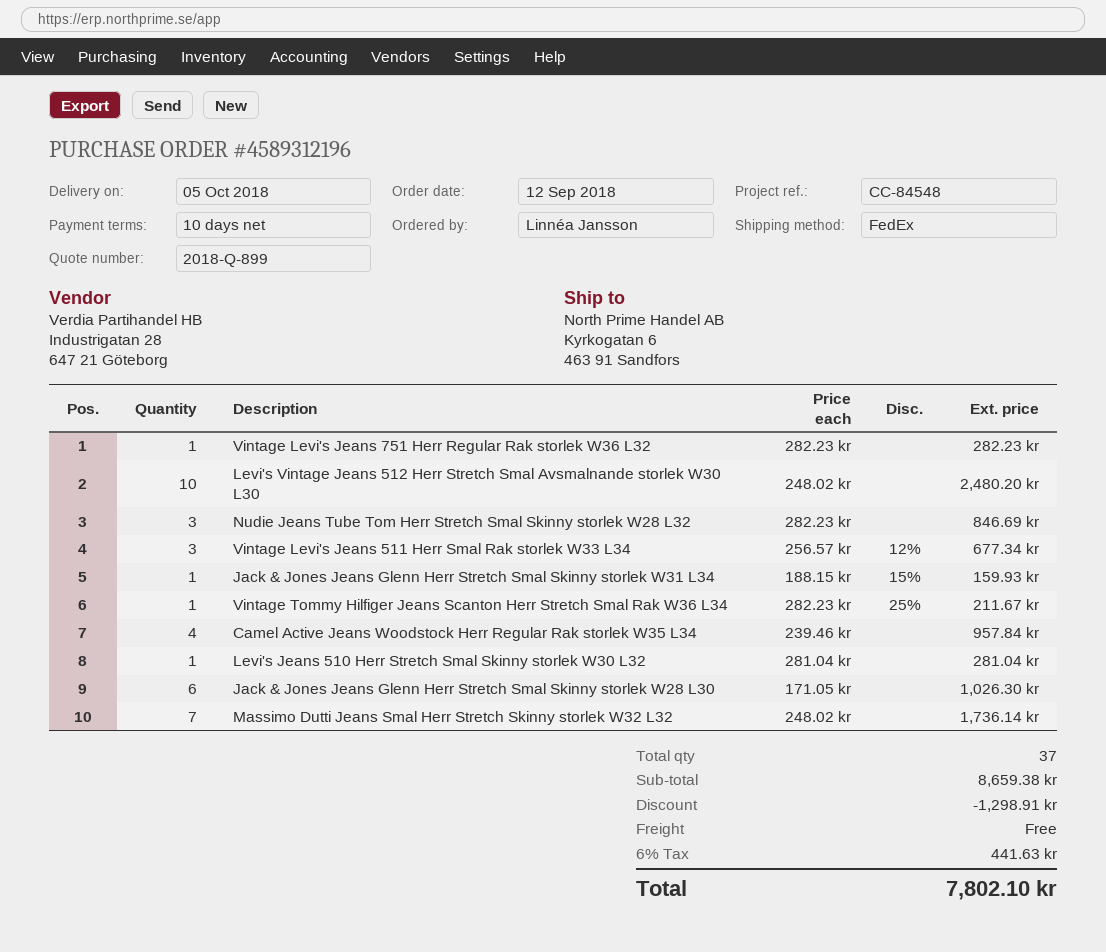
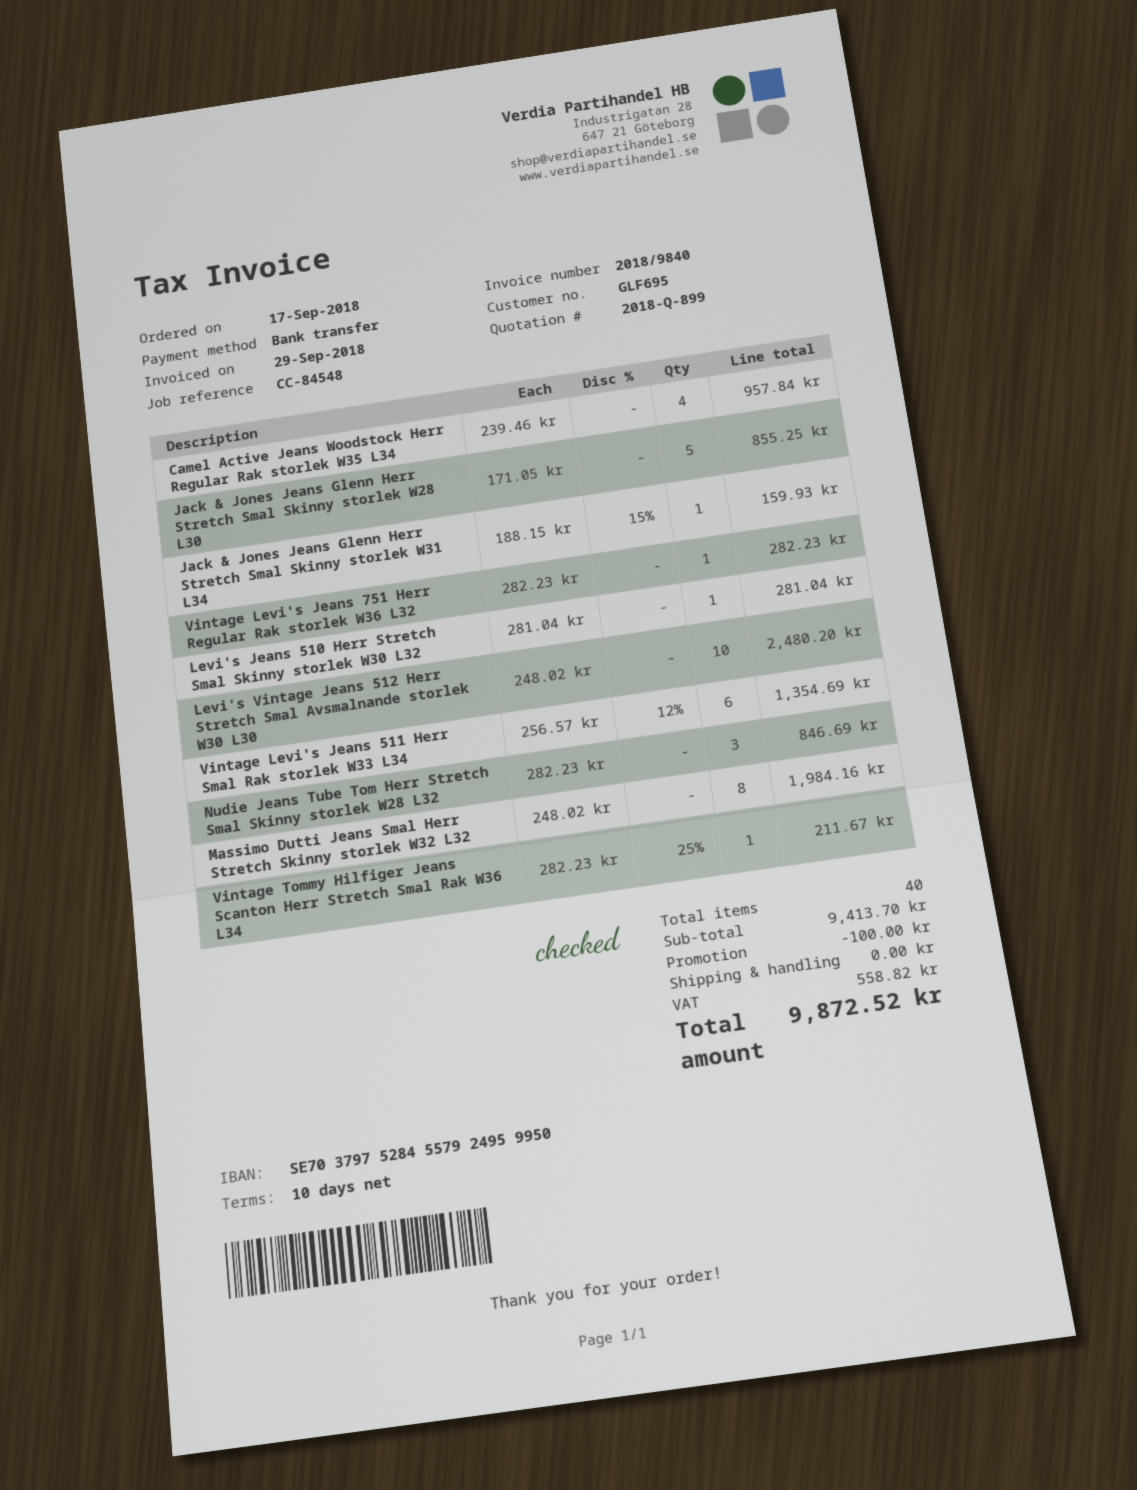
order date: 2018-09-12 -> 2018-09-17
Vintage Levi's Jeans 511 Herr Smal Rak storlek W33 L34: 3 x 256.57 - 12% = 677.34 -> 6 x 256.57 - 12% = 1354.69
Jack & Jones Jeans Glenn Herr Stretch Smal Skinny storlek W28 L30: 6 x 171.05 = 1026.30 -> 5 x 171.05 = 855.25
Massimo Dutti Jeans Smal Herr Stretch Skinny storlek W32 L32: 7 x 248.02 = 1736.14 -> 8 x 248.02 = 1984.16
total quantity: 37 -> 40
subtotal: 8659.38 -> 9413.70
discount: 1298.91 -> 100.00
tax: 441.63 -> 558.82
total: 7802.10 -> 9872.52

